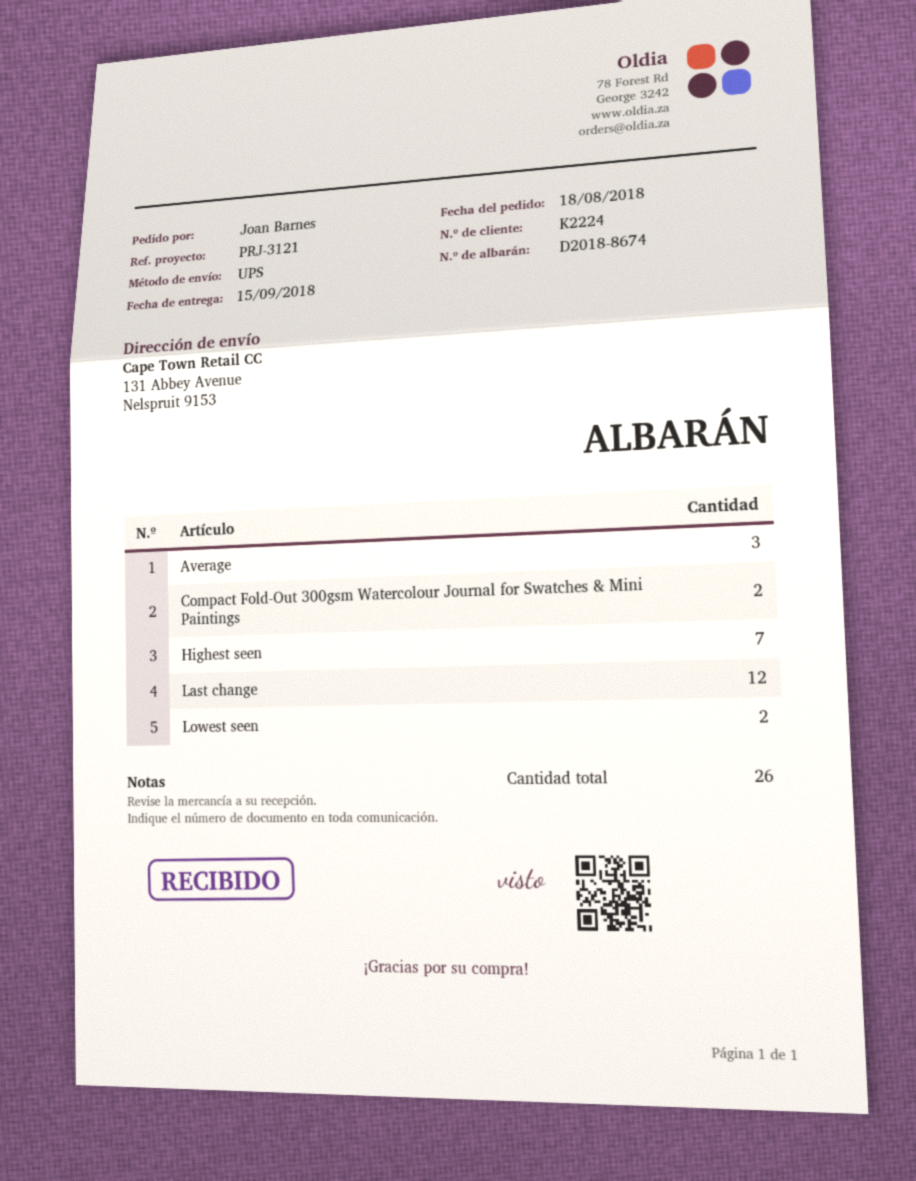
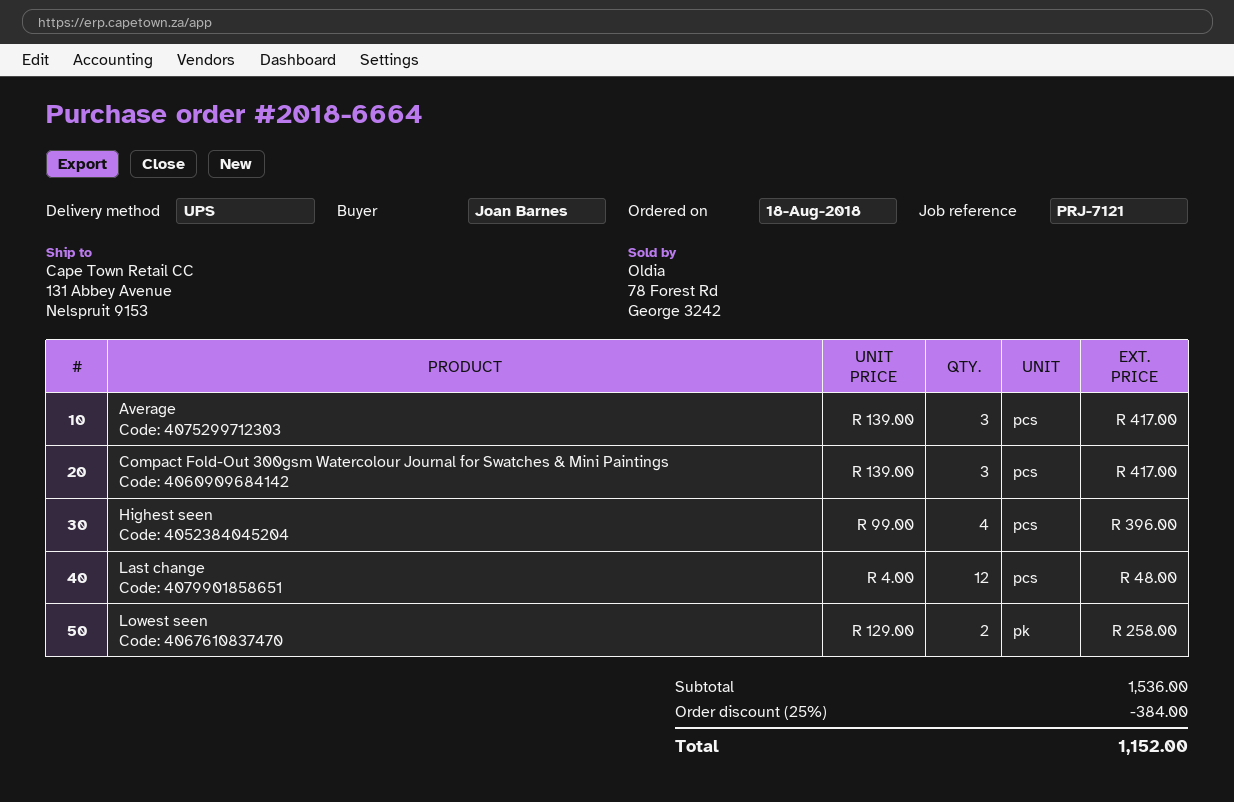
reference: PRJ-3121 -> PRJ-7121
Compact Fold-Out 300gsm Watercolour Journal for Swatches & Mini Paintings: 2 -> 3
Highest seen: 7 -> 4

